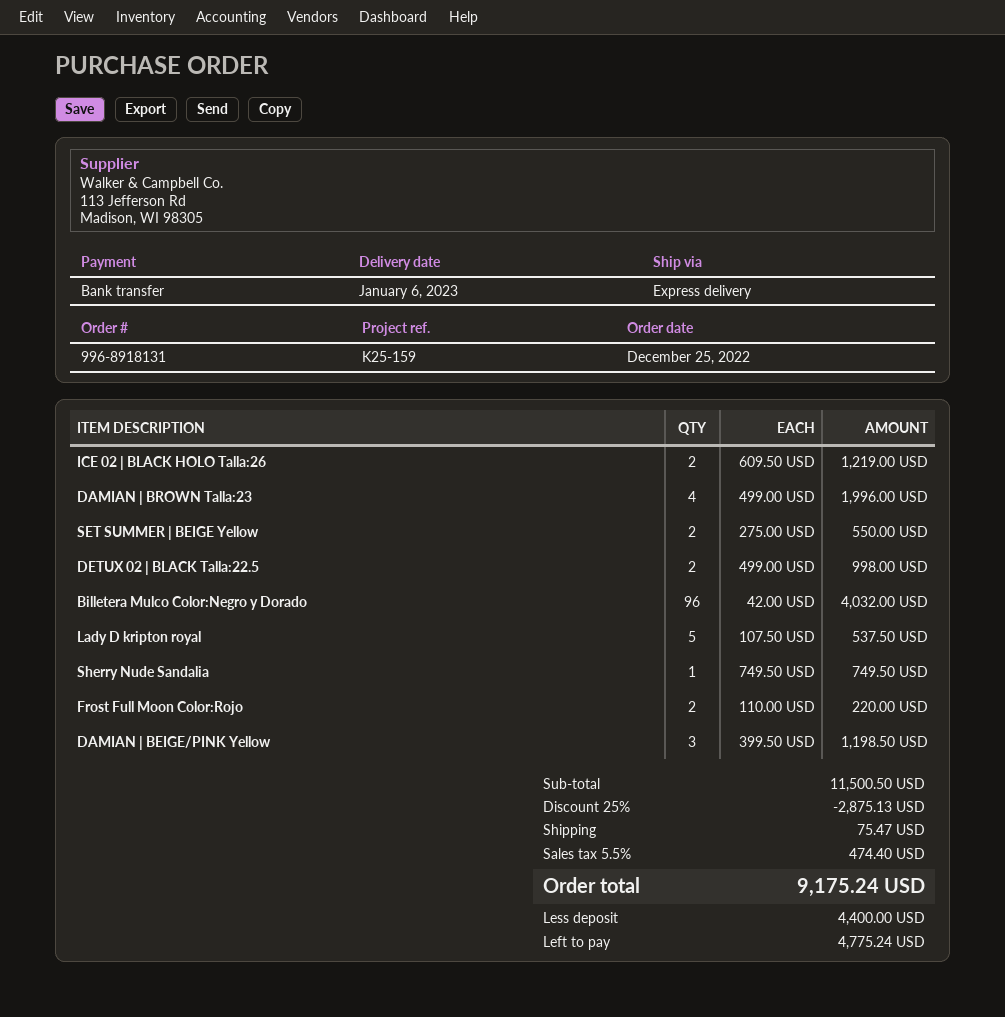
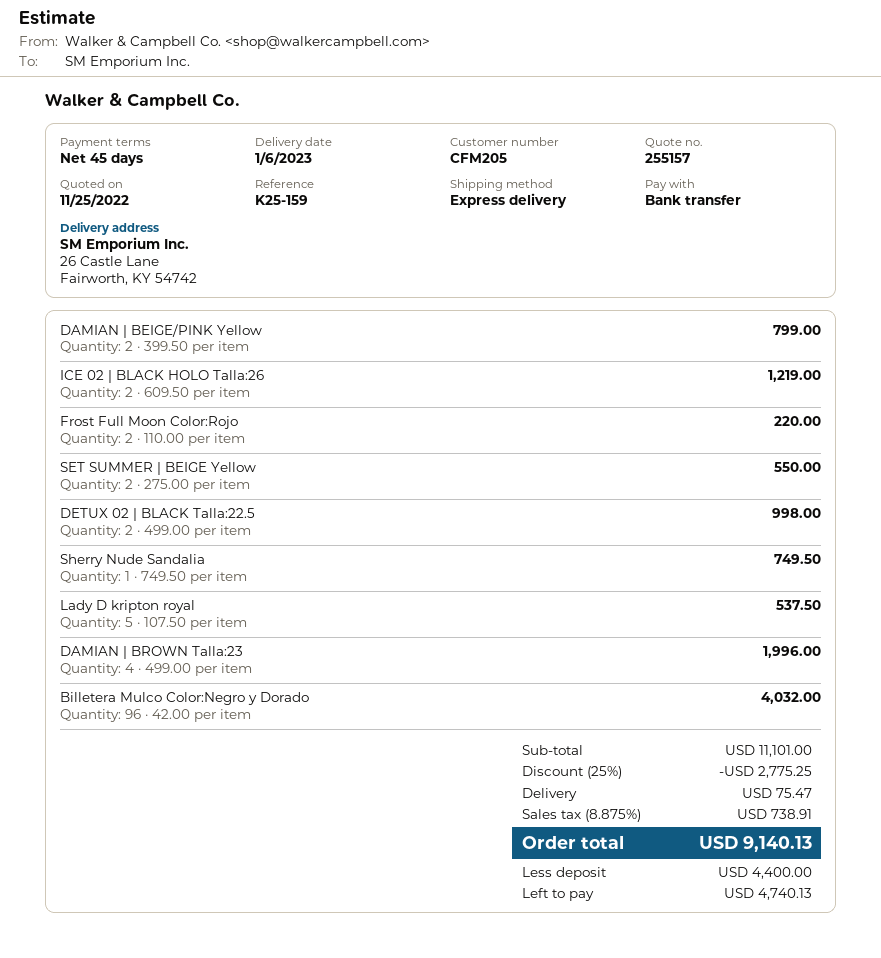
DAMIAN | BEIGE/PINK Yellow: 3 x 399.50 = 1198.50 -> 2 x 399.50 = 799.00
subtotal: 11500.50 -> 11101.00
discount: 25% = 2875.13 -> 25% = 2775.25
tax: 5.5% = 474.40 -> 8.875% = 738.91
total: 9175.24 -> 9140.13
balance: 4775.24 -> 4740.13

